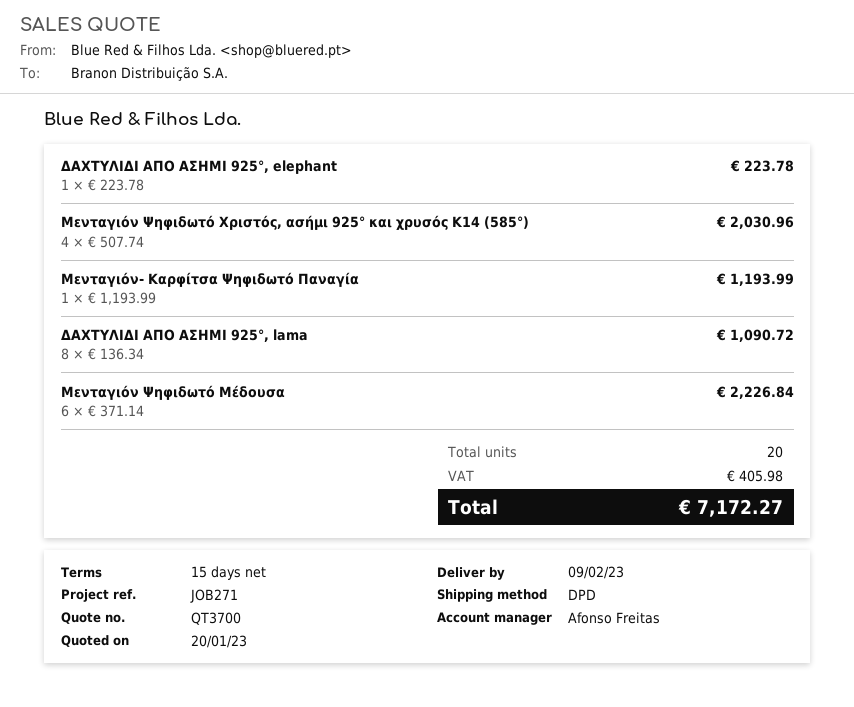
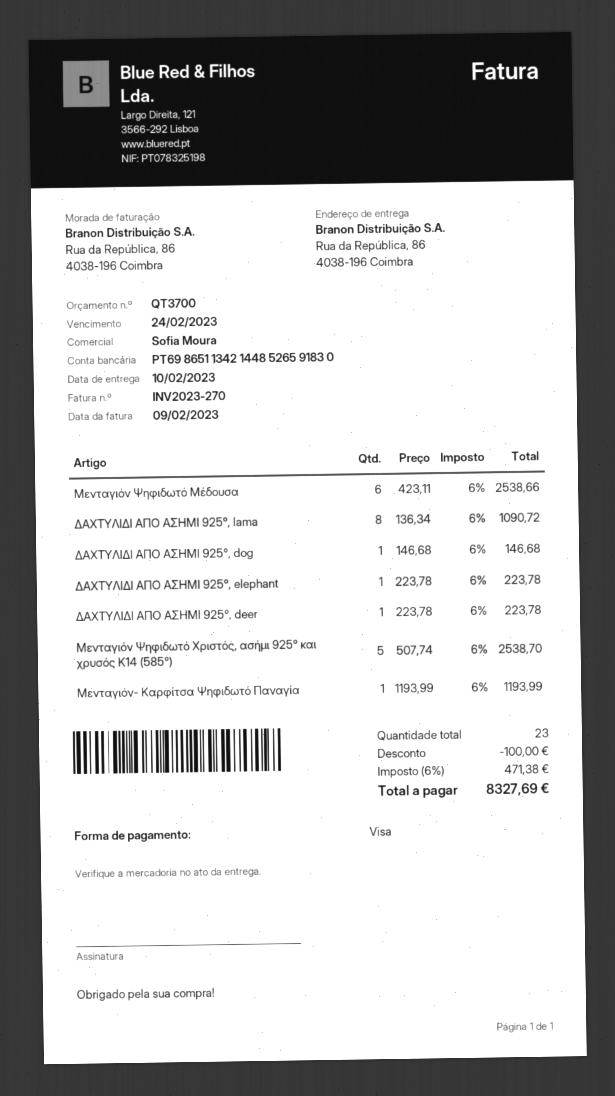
delivery date: 2023-02-09 -> 2023-02-10
sales rep: Afonso Freitas -> Sofia Moura
Μενταγιόν Ψηφιδωτό Χριστός, ασήμι 925° και χρυσός K14 (585°): 4 x 507.74 = 2030.96 -> 5 x 507.74 = 2538.70
Μενταγιόν Ψηφιδωτό Μέδουσα: 6 x 371.14 = 2226.84 -> 6 x 423.11 = 2538.66
ΔΑΧΤΥΛΙΔΙ ΑΠΟ ΑΣΗΜΙ 925°, dog: none -> 1 x 146.68 = 146.68
ΔΑΧΤΥΛΙΔΙ ΑΠΟ ΑΣΗΜΙ 925°, deer: none -> 1 x 223.78 = 223.78
total quantity: 20 -> 23
discount: none -> 100.00
tax: 405.98 -> 471.38
total: 7172.27 -> 8327.69

